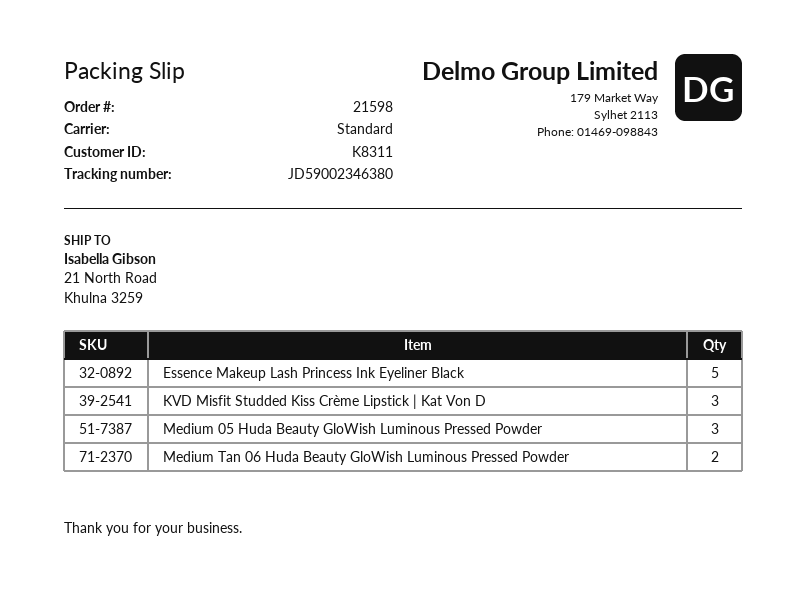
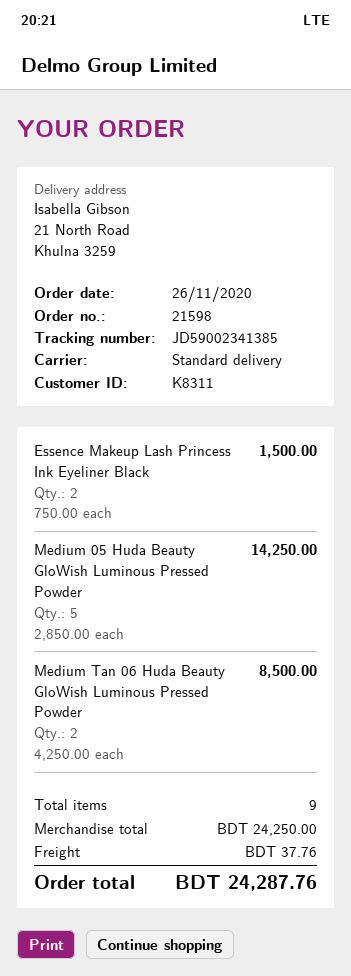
tracking number: JD59002346380 -> JD59002341385
Essence Makeup Lash Princess Ink Eyeliner Black: 5 -> 2
KVD Misfit Studded Kiss Crème Lipstick | Kat Von D: 3 -> none
Medium 05 Huda Beauty GloWish Luminous Pressed Powder: 3 -> 5

